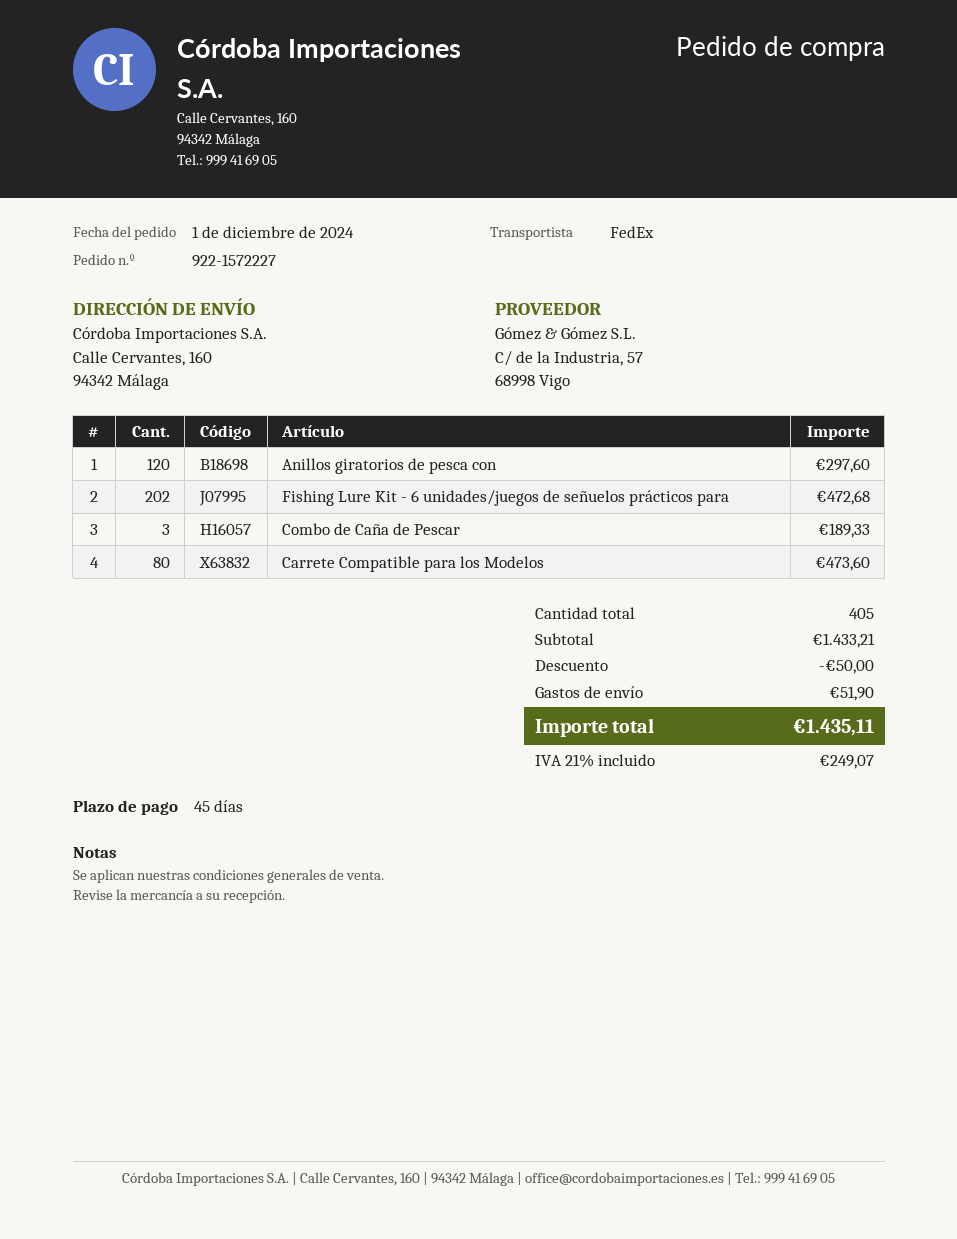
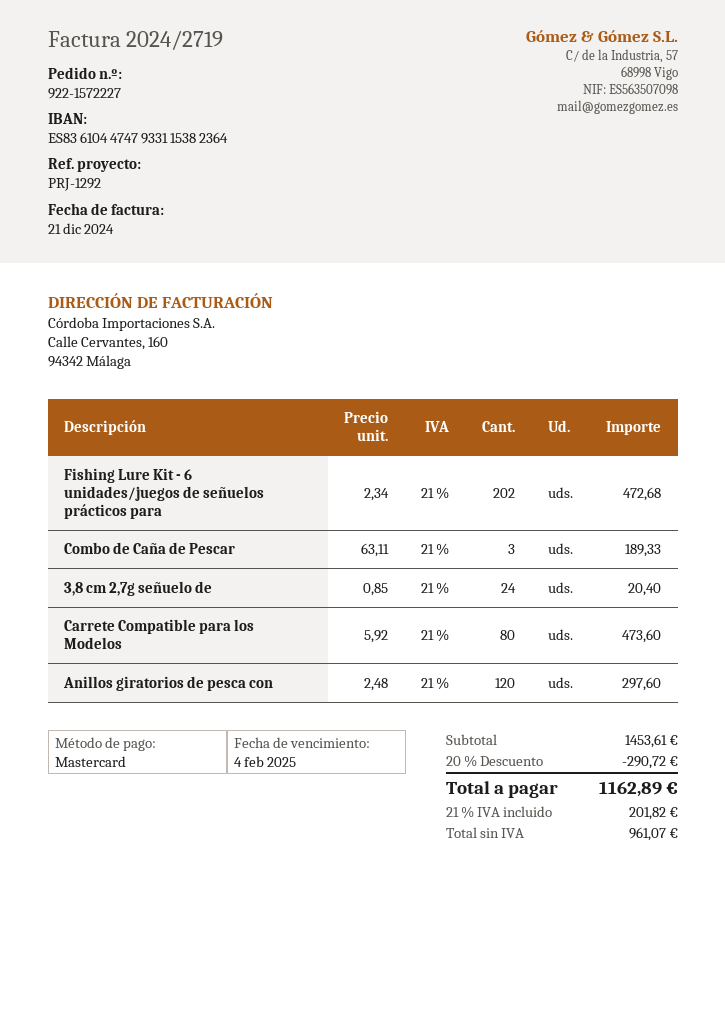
3,8 cm 2,7g señuelo de: none -> 24 for 20.40
subtotal: 1433.21 -> 1453.61
discount: 50.00 -> 290.72
shipping: 51.90 -> none
tax: 21% = 249.07 -> 21% = 201.82
total: 1435.11 -> 1162.89

